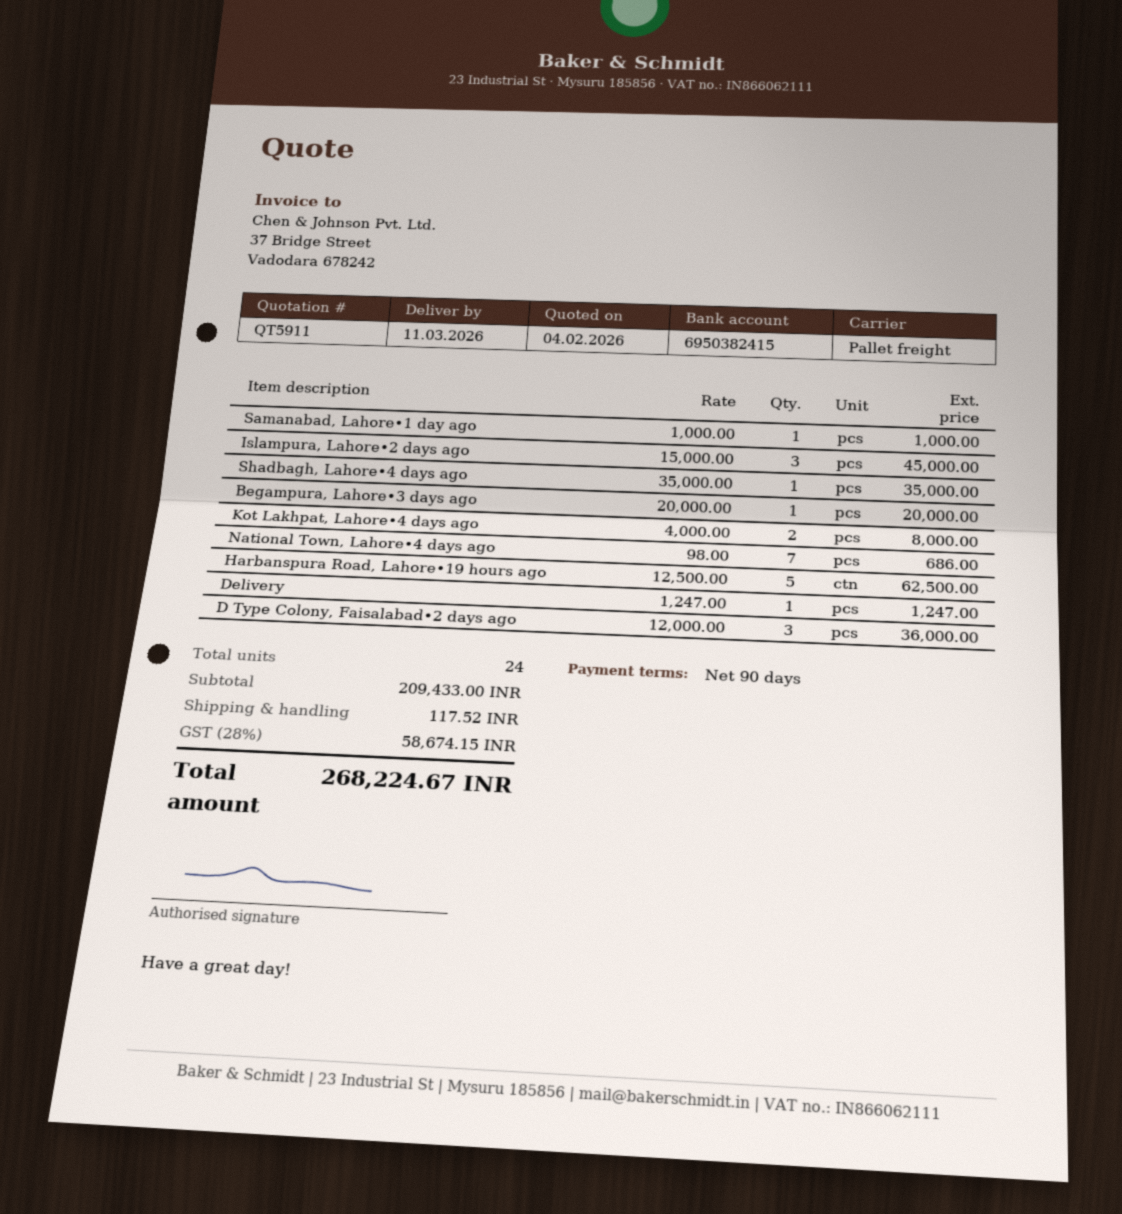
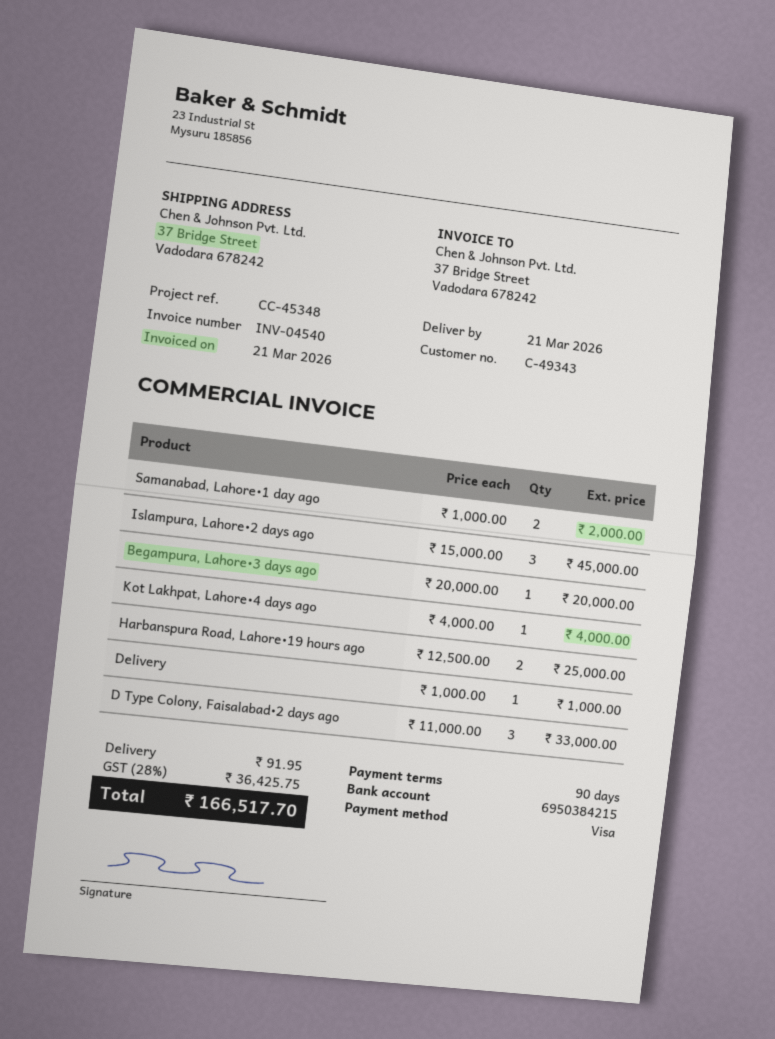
delivery date: 2026-03-11 -> 2026-03-21
bank account: 6950382415 -> 6950384215
Samanabad, Lahore•1 day ago: 1 x 1000.00 = 1000.00 -> 2 x 1000.00 = 2000.00
Shadbagh, Lahore•4 days ago: 1 x 35000.00 = 35000.00 -> none
Kot Lakhpat, Lahore•4 days ago: 2 x 4000.00 = 8000.00 -> 1 x 4000.00 = 4000.00
National Town, Lahore•4 days ago: 7 x 98.00 = 686.00 -> none
Harbanspura Road, Lahore•19 hours ago: 5 x 12500.00 = 62500.00 -> 2 x 12500.00 = 25000.00
Delivery: 1 x 1247.00 = 1247.00 -> 1 x 1000.00 = 1000.00
D Type Colony, Faisalabad•2 days ago: 3 x 12000.00 = 36000.00 -> 3 x 11000.00 = 33000.00
shipping: 117.52 -> 91.95
tax: 28% = 58674.15 -> 28% = 36425.75
total: 268224.67 -> 166517.70

